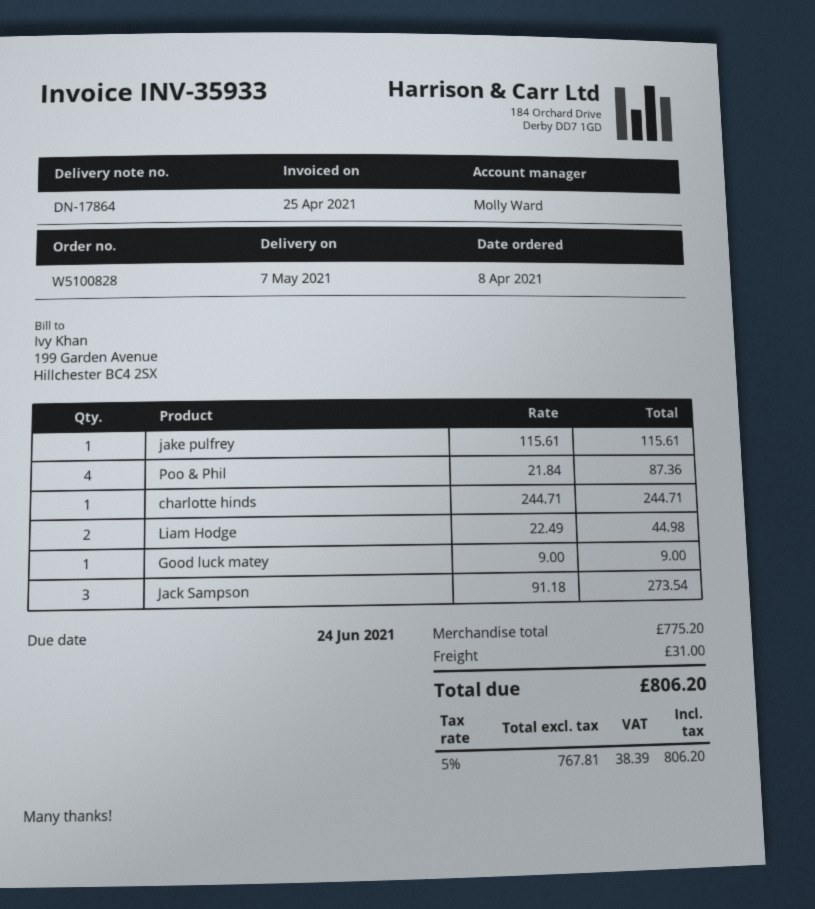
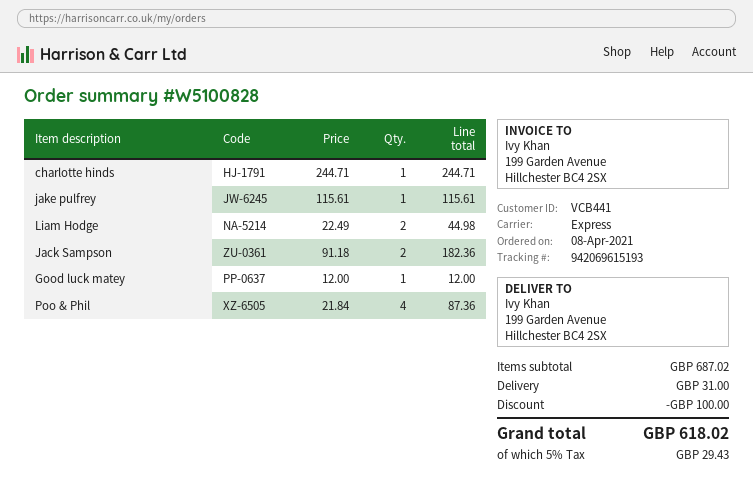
Good luck matey: 1 x 9.00 = 9.00 -> 1 x 12.00 = 12.00
Jack Sampson: 3 x 91.18 = 273.54 -> 2 x 91.18 = 182.36
subtotal: 775.20 -> 687.02
discount: none -> 100.00
tax: 5% = 38.39 -> 5% = 29.43
total: 806.20 -> 618.02

